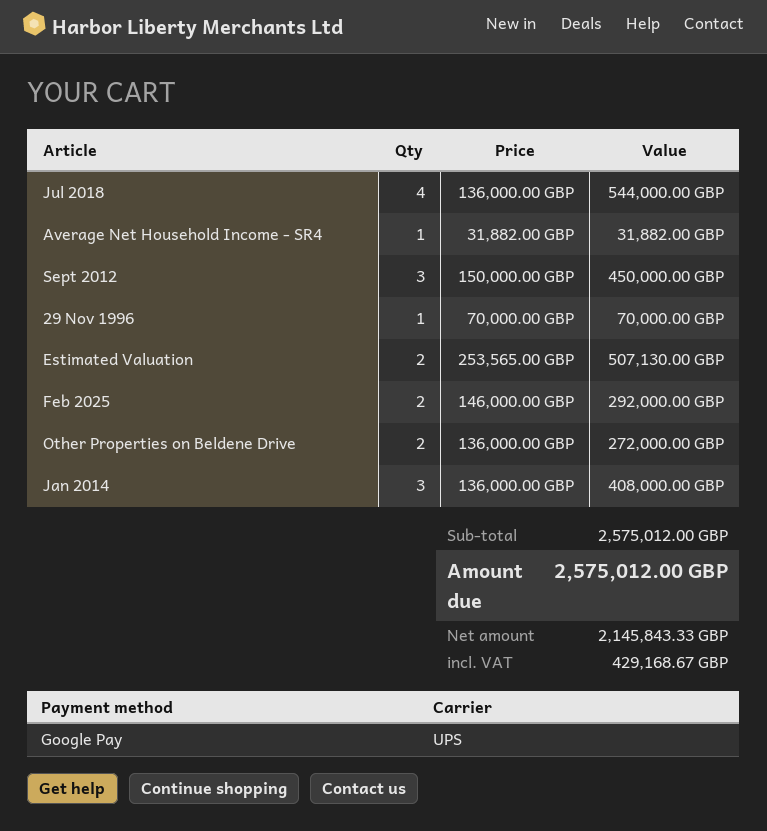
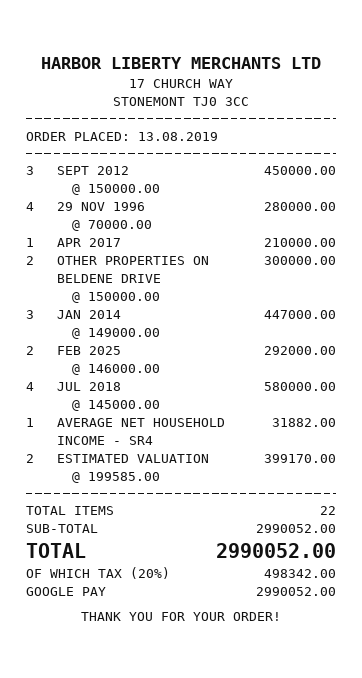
Jul 2018: 4 x 136000.00 = 544000.00 -> 4 x 145000.00 = 580000.00
29 Nov 1996: 1 x 70000.00 = 70000.00 -> 4 x 70000.00 = 280000.00
Estimated Valuation: 2 x 253565.00 = 507130.00 -> 2 x 199585.00 = 399170.00
Other Properties on Beldene Drive: 2 x 136000.00 = 272000.00 -> 2 x 150000.00 = 300000.00
Jan 2014: 3 x 136000.00 = 408000.00 -> 3 x 149000.00 = 447000.00
APR 2017: none -> 1 x 210000.00 = 210000.00
subtotal: 2575012.00 -> 2990052.00
tax: 429168.67 -> 498342.00
total: 2575012.00 -> 2990052.00

